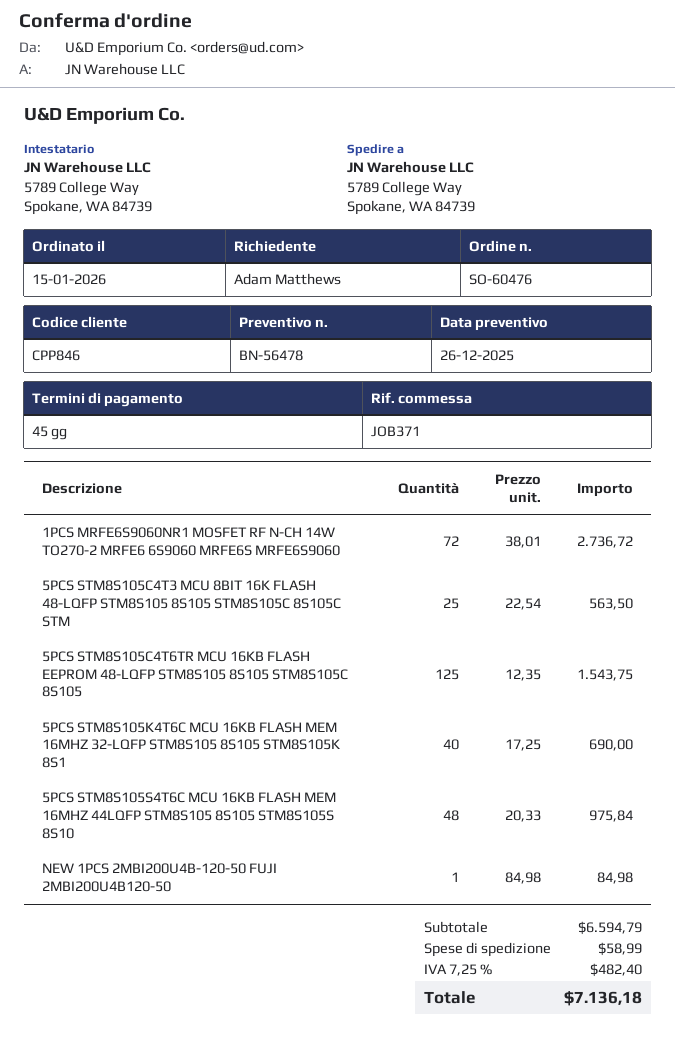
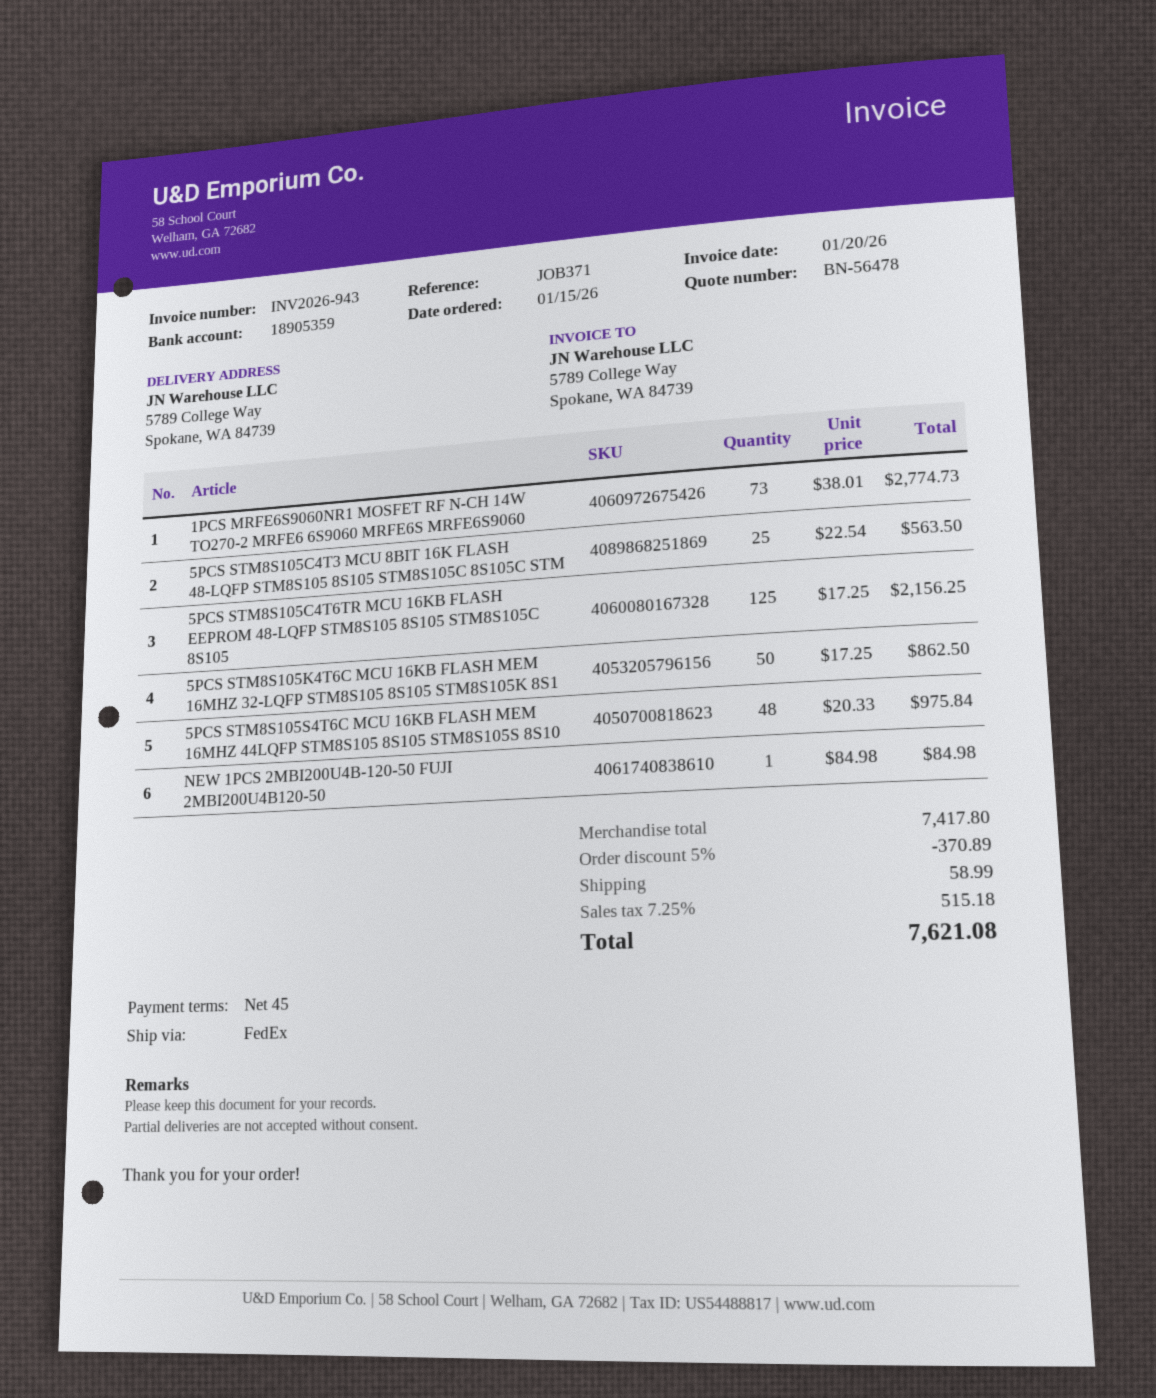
1PCS MRFE6S9060NR1 MOSFET RF N-CH 14W TO270-2 MRFE6 6S9060 MRFE6S MRFE6S9060: 72 x 38.01 = 2736.72 -> 73 x 38.01 = 2774.73
5PCS STM8S105C4T6TR MCU 16KB FLASH EEPROM 48-LQFP STM8S105 8S105 STM8S105C 8S105: 125 x 12.35 = 1543.75 -> 125 x 17.25 = 2156.25
5PCS STM8S105K4T6C MCU 16KB FLASH MEM 16MHZ 32-LQFP STM8S105 8S105 STM8S105K 8S1: 40 x 17.25 = 690.00 -> 50 x 17.25 = 862.50
subtotal: 6594.79 -> 7417.80
discount: none -> 5% = 370.89
tax: 7.25% = 482.40 -> 7.25% = 515.18
total: 7136.18 -> 7621.08

